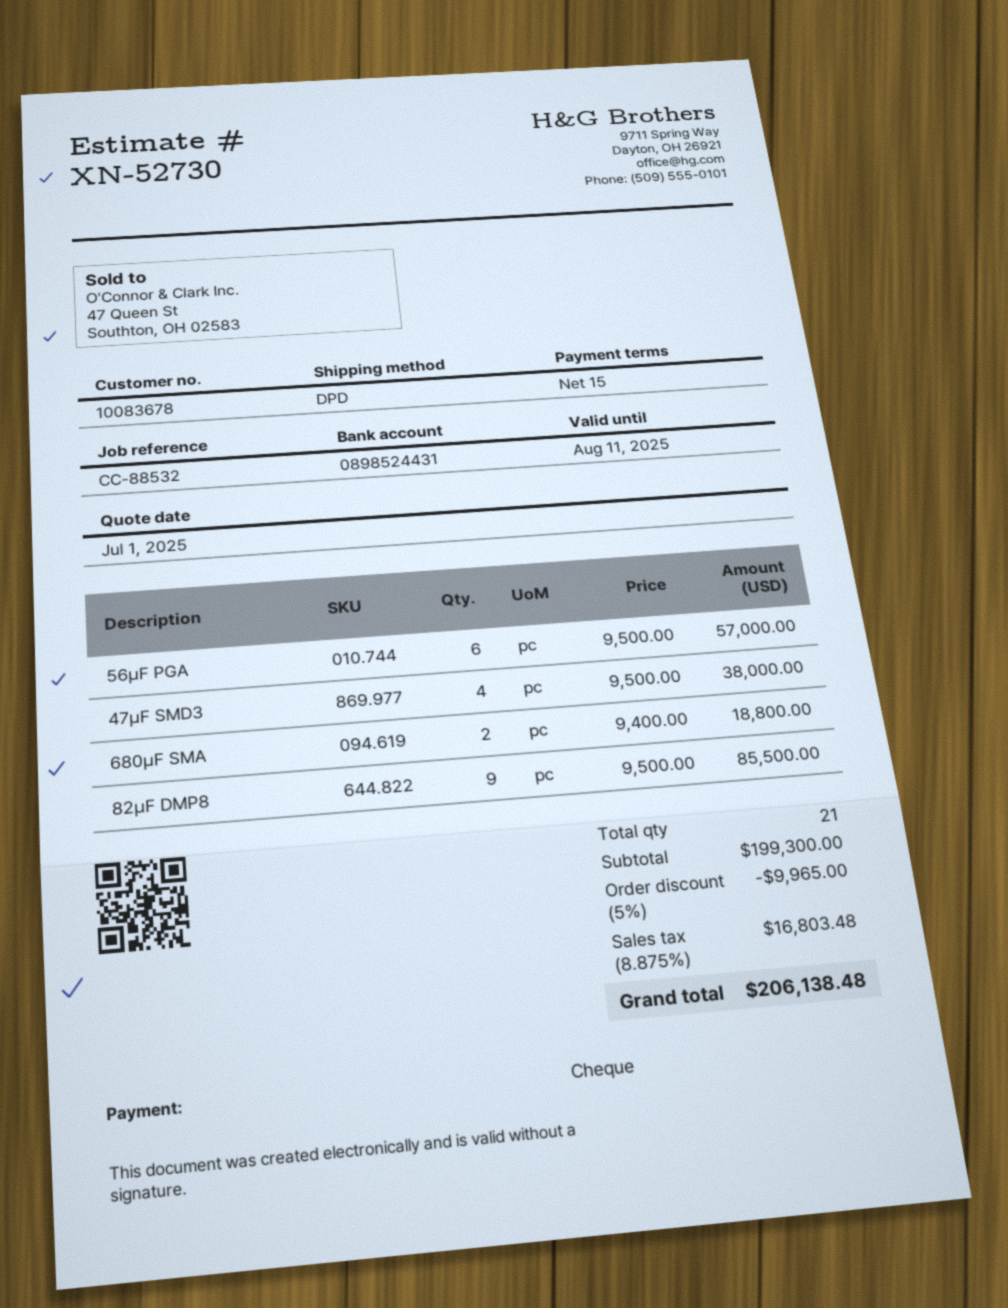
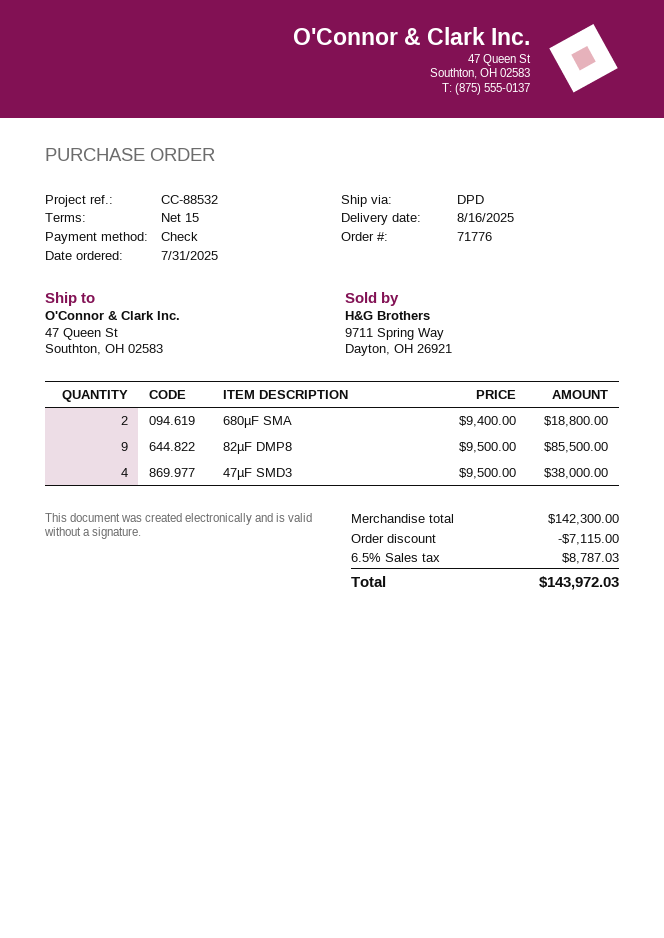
56µF PGA: 6 x 9500.00 = 57000.00 -> none
subtotal: 199300.00 -> 142300.00
discount: 9965.00 -> 7115.00
tax: 8.875% = 16803.48 -> 6.5% = 8787.03
total: 206138.48 -> 143972.03

